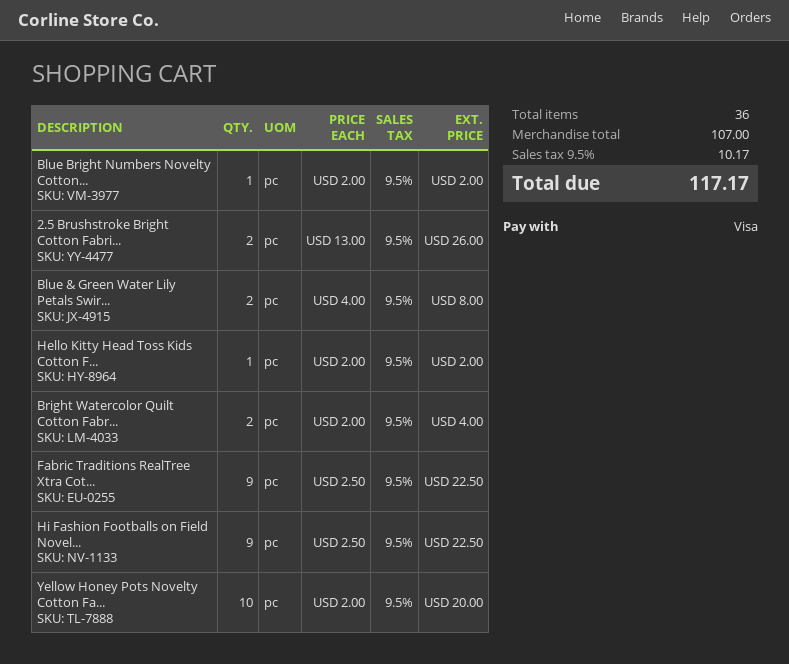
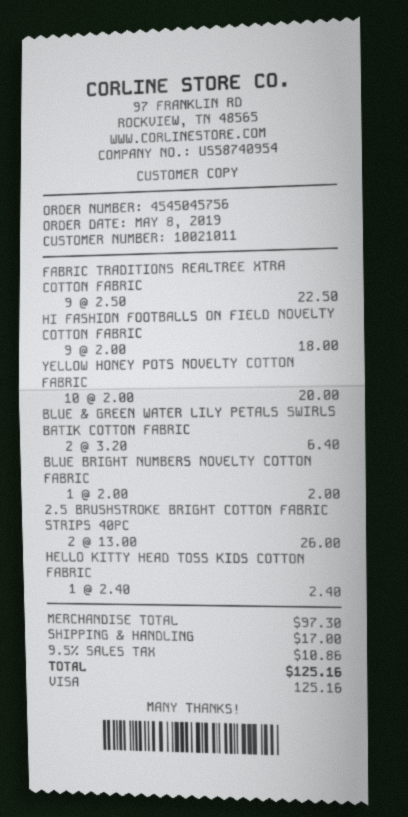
Blue & Green Water Lily Petals Swir...: 2 x 4.00 = 8.00 -> 2 x 3.20 = 6.40
Hello Kitty Head Toss Kids Cotton F...: 1 x 2.00 = 2.00 -> 1 x 2.40 = 2.40
Bright Watercolor Quilt Cotton Fabr...: 2 x 2.00 = 4.00 -> none
Hi Fashion Footballs on Field Novel...: 9 x 2.50 = 22.50 -> 9 x 2.00 = 18.00
subtotal: 107.00 -> 97.30
shipping: none -> 17.00
tax: 9.5% = 10.17 -> 9.5% = 10.86
total: 117.17 -> 125.16

